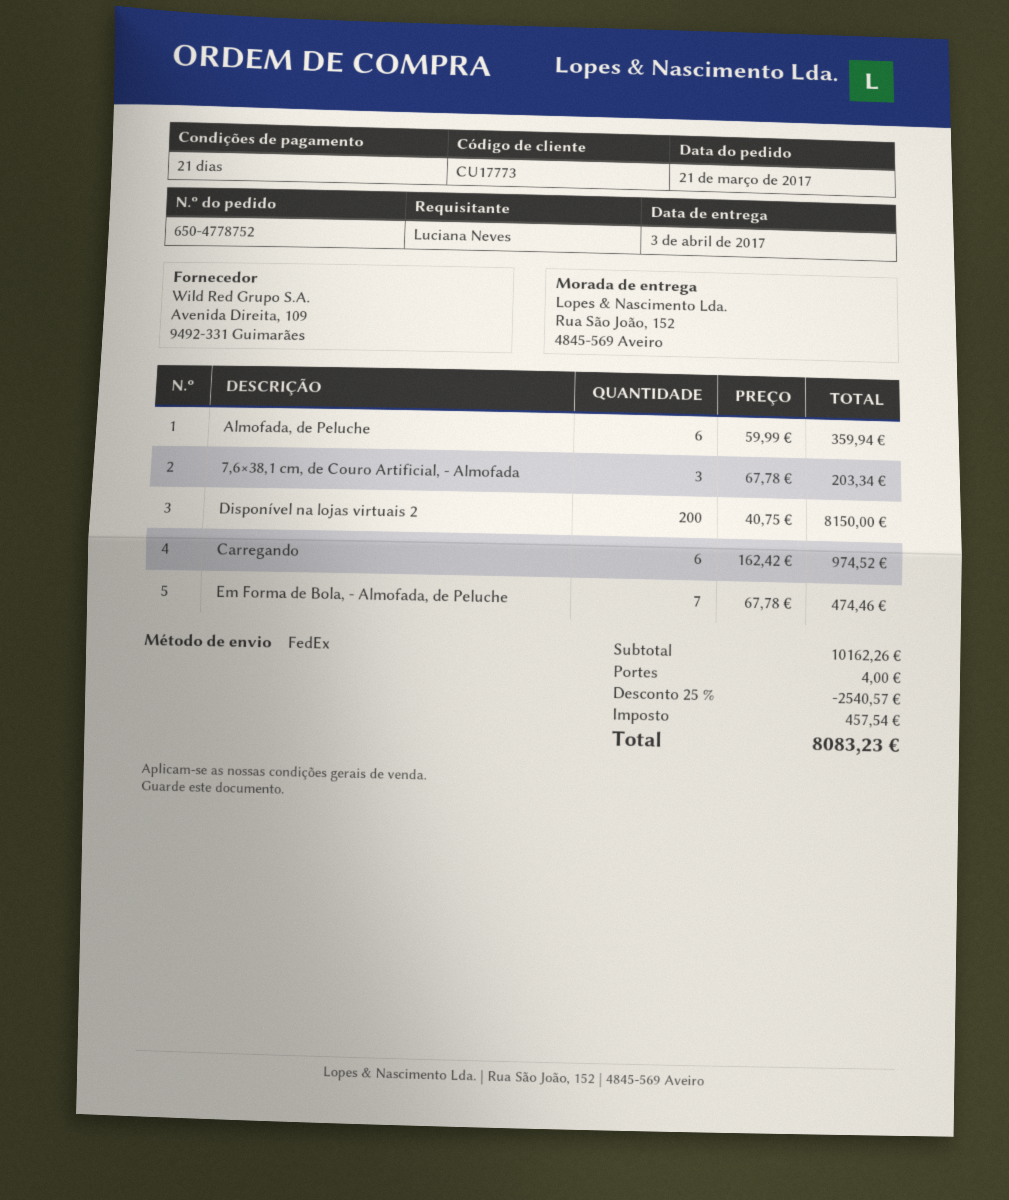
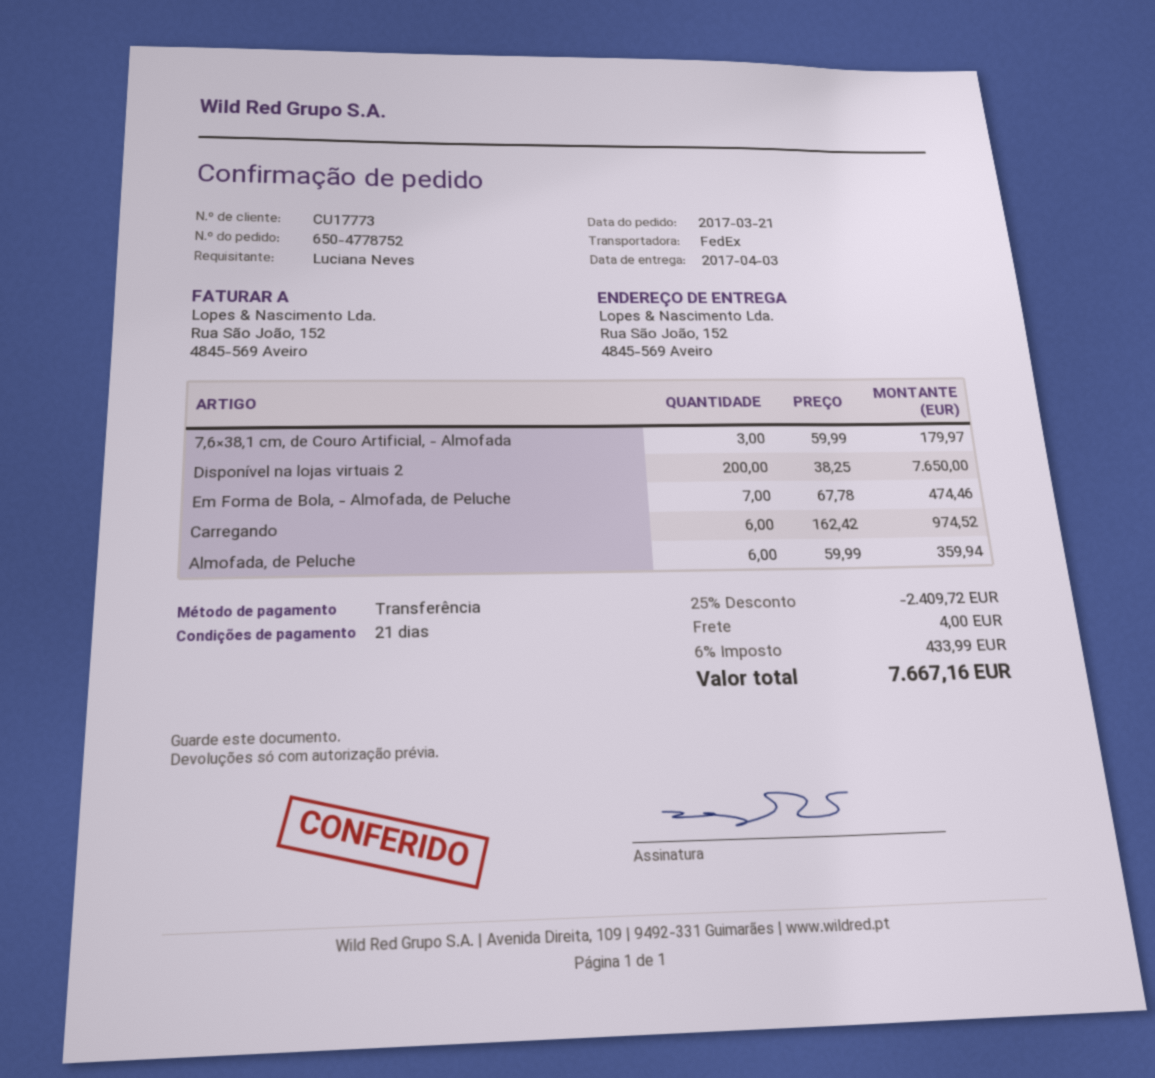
7,6×38,1 cm, de Couro Artificial, - Almofada: 3 x 67.78 = 203.34 -> 3 x 59.99 = 179.97
Disponível na lojas virtuais 2: 200 x 40.75 = 8150.00 -> 200 x 38.25 = 7650.00
discount: 25% = 2540.57 -> 25% = 2409.72
tax: 457.54 -> 433.99
total: 8083.23 -> 7667.16

